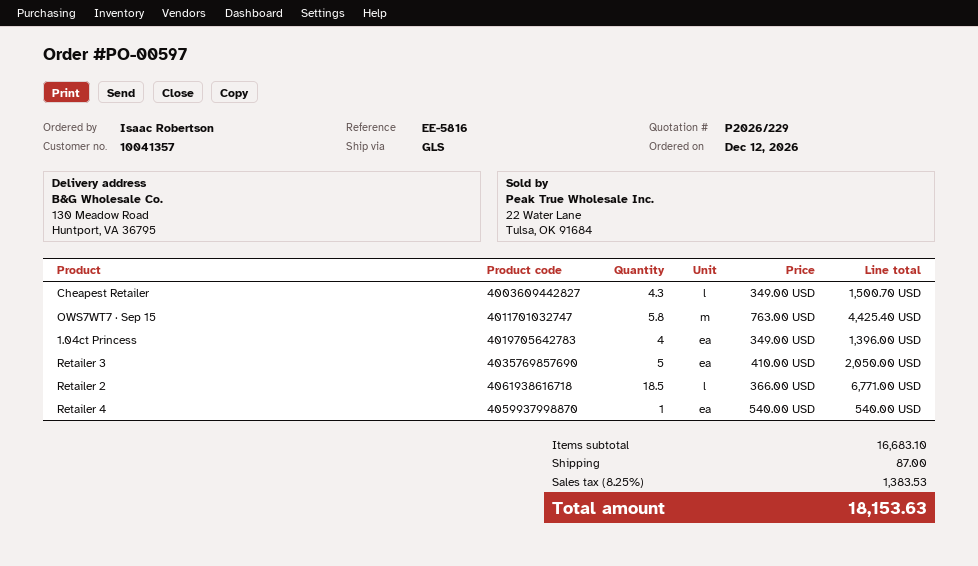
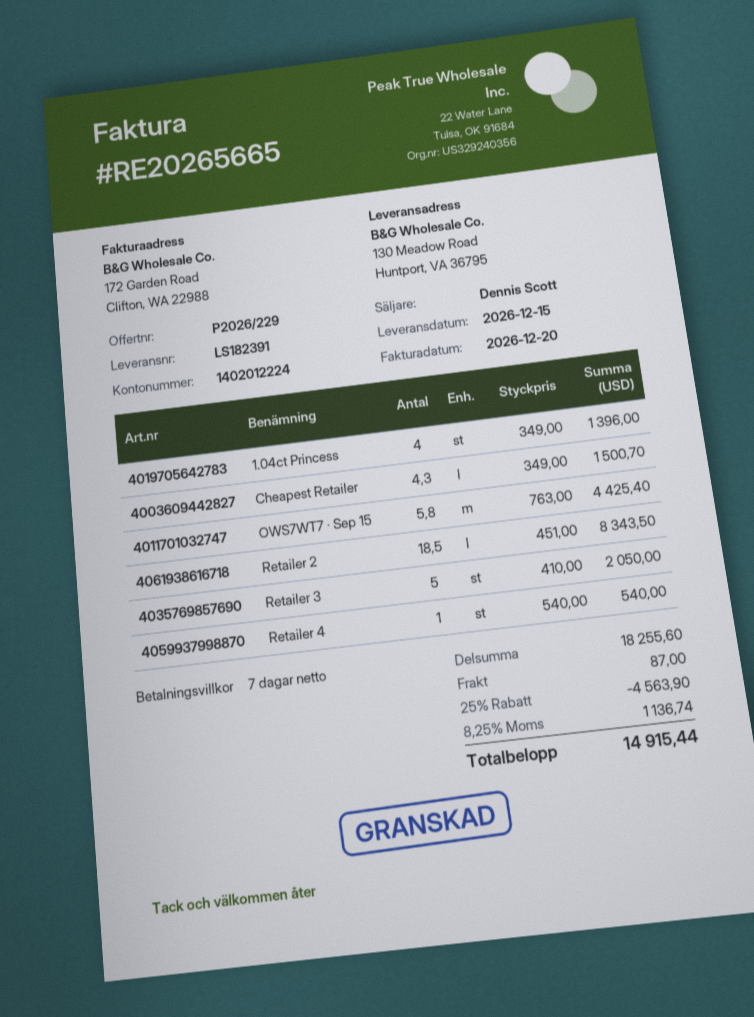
Retailer 2: 18.5 x 366.00 = 6771.00 -> 18.5 x 451.00 = 8343.50
subtotal: 16683.10 -> 18255.60
discount: none -> 25% = 4563.90
tax: 8.25% = 1383.53 -> 8.25% = 1136.74
total: 18153.63 -> 14915.44

